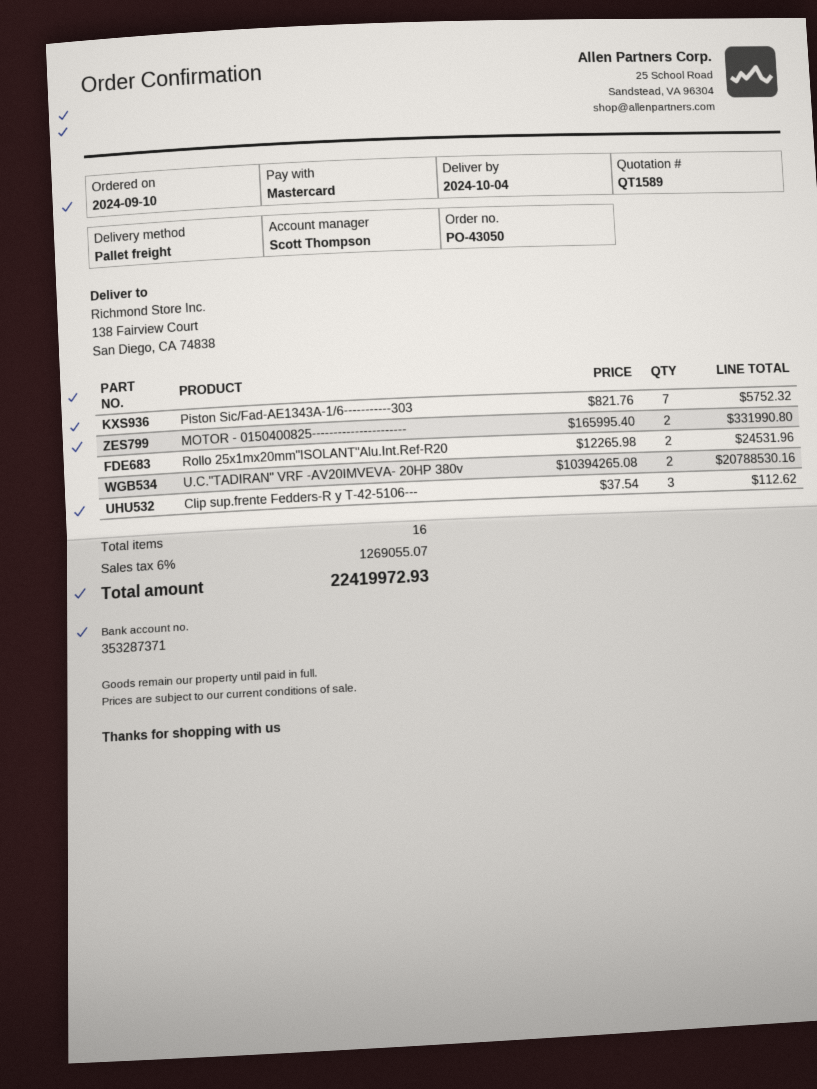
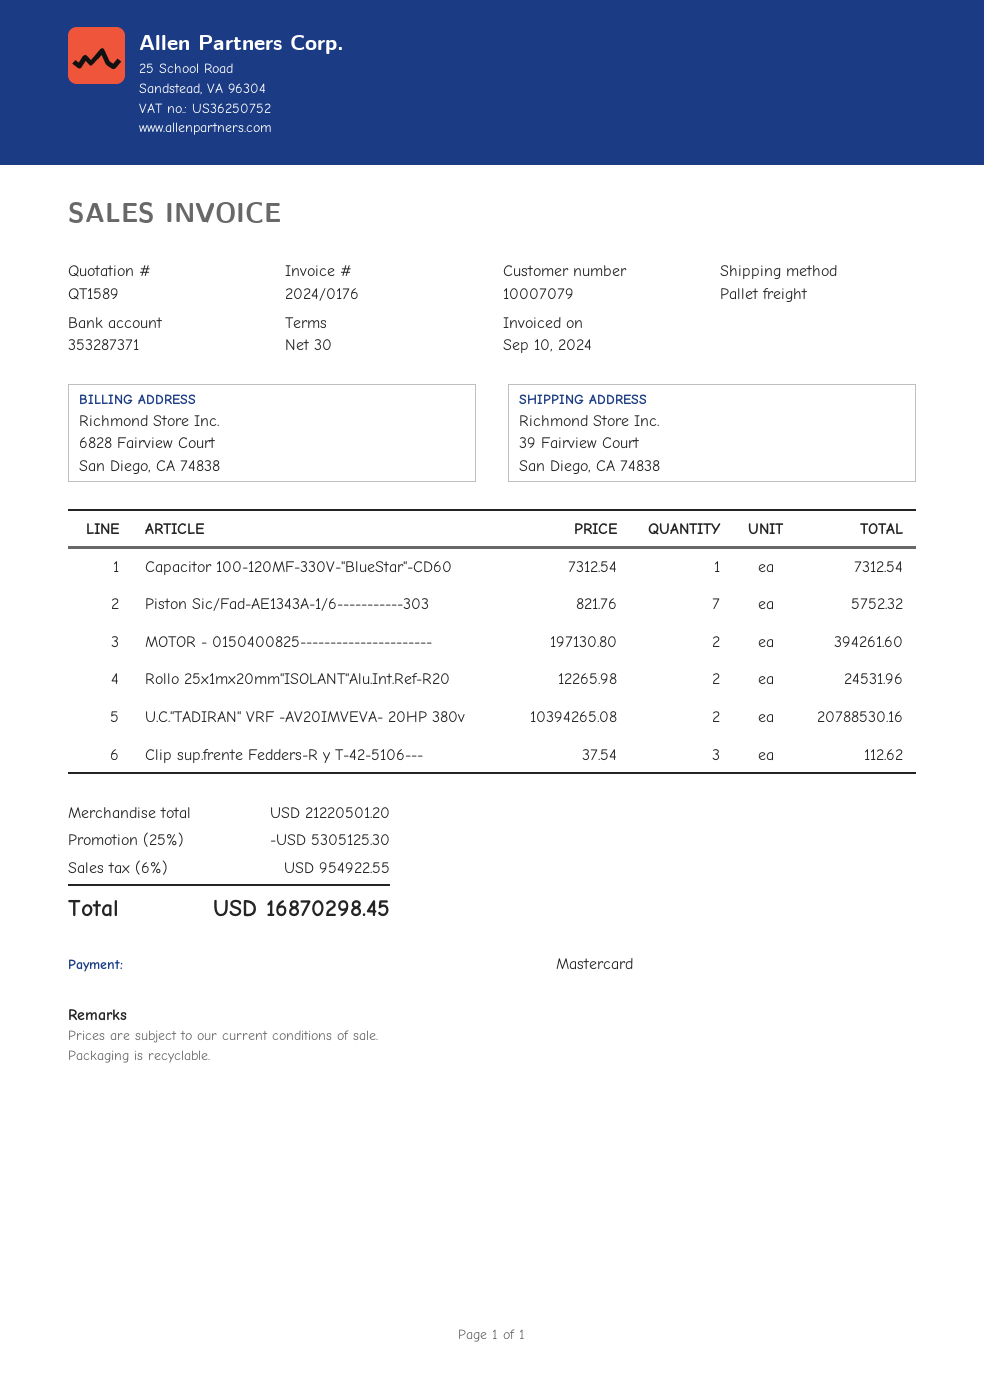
ship to: 138 Fairview Court, San Diego, CA 74838 -> 39 Fairview Court, San Diego, CA 74838
MOTOR - 0150400825----------------------: 2 x 165995.40 = 331990.80 -> 2 x 197130.80 = 394261.60
Capacitor 100-120MF-330V-"BlueStar"-CD60: none -> 1 x 7312.54 = 7312.54
discount: none -> 25% = 5305125.30
tax: 6% = 1269055.07 -> 6% = 954922.55
total: 22419972.93 -> 16870298.45

